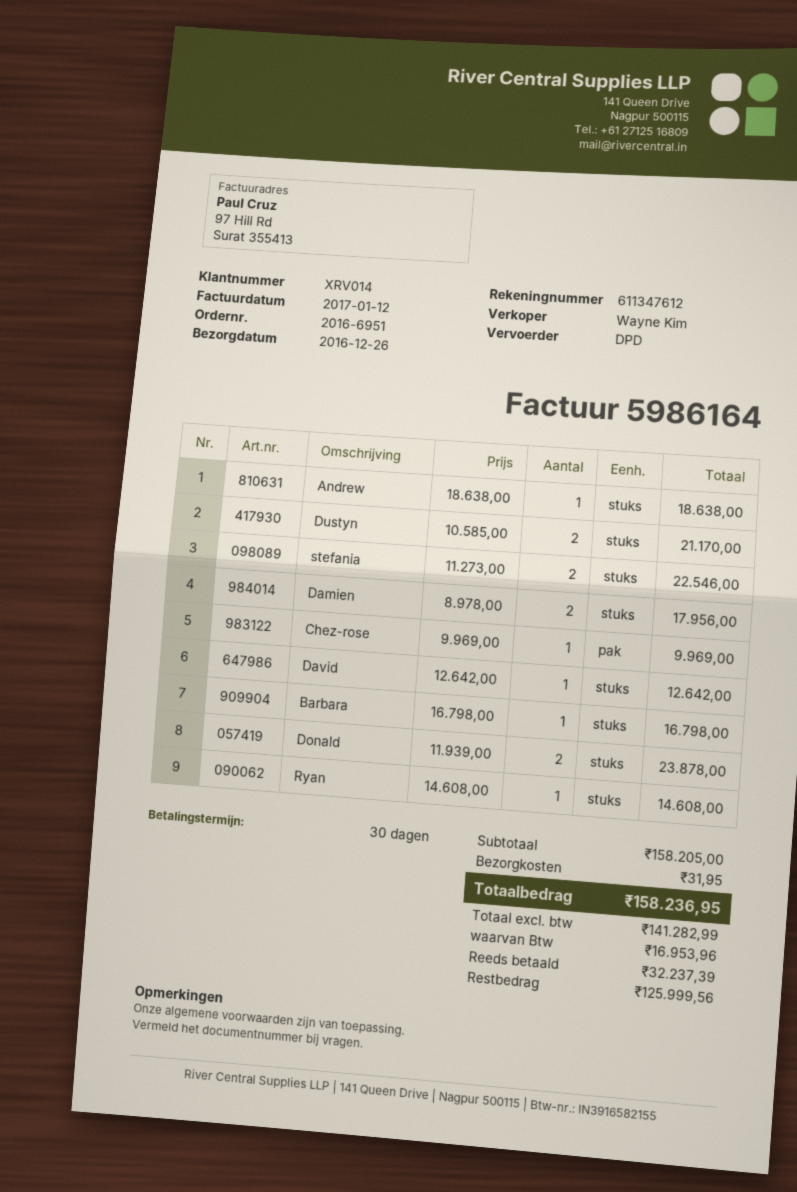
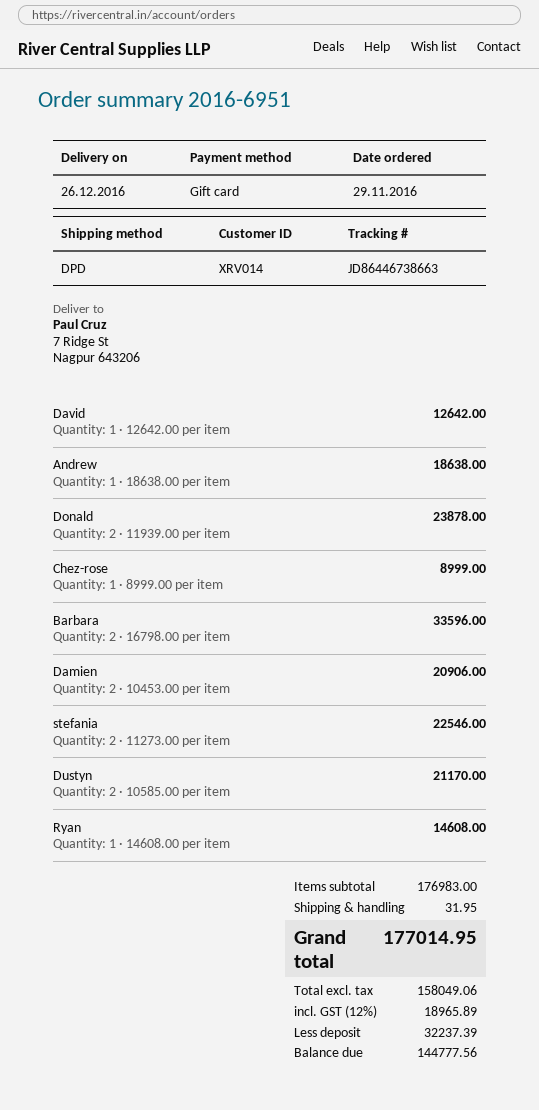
Damien: 2 x 8978.00 = 17956.00 -> 2 x 10453.00 = 20906.00
Chez-rose: 1 x 9969.00 = 9969.00 -> 1 x 8999.00 = 8999.00
Barbara: 1 x 16798.00 = 16798.00 -> 2 x 16798.00 = 33596.00
subtotal: 158205.00 -> 176983.00
net: 141282.99 -> 158049.06
tax: 16953.96 -> 18965.89
total: 158236.95 -> 177014.95
balance: 125999.56 -> 144777.56

